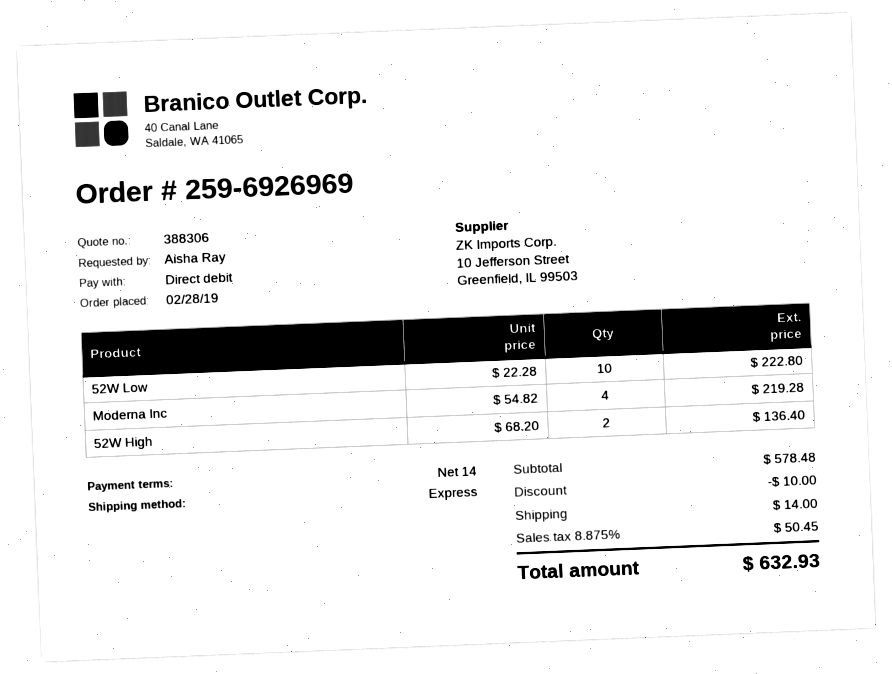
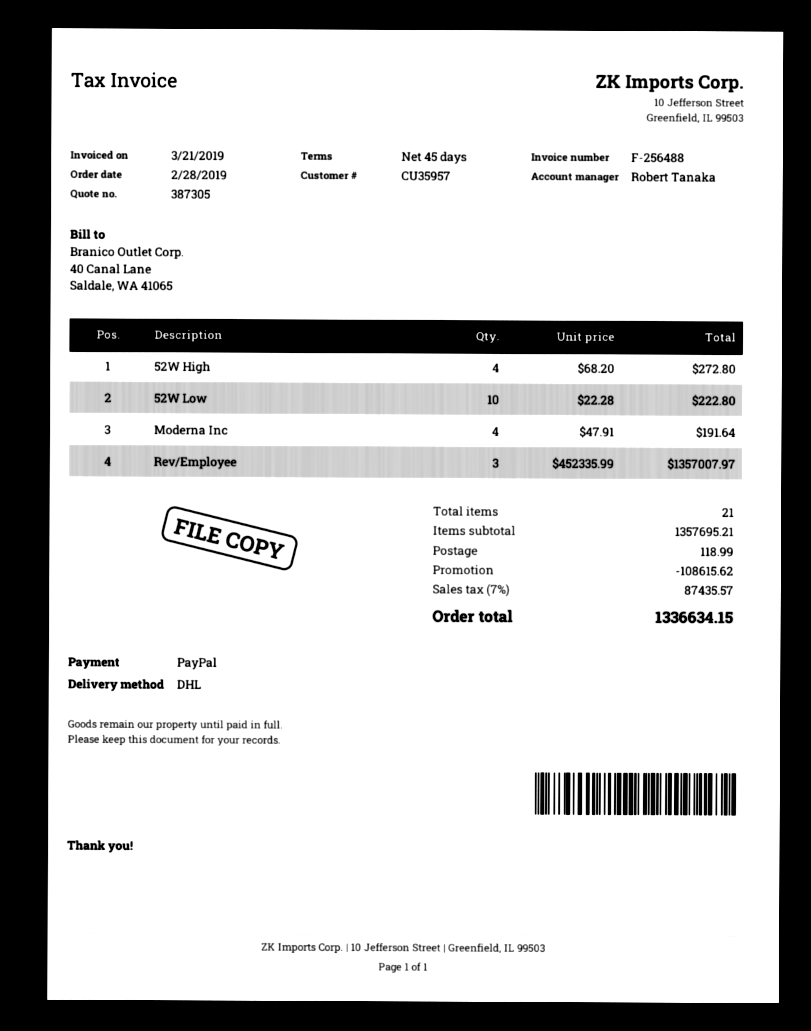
quote number: 388306 -> 387305
payment terms: 14 days -> 45 days
payment method: direct debit -> PayPal
shipping method: express -> DHL
Moderna Inc: 4 x 54.82 = 219.28 -> 4 x 47.91 = 191.64
52W High: 2 x 68.20 = 136.40 -> 4 x 68.20 = 272.80
Rev/Employee: none -> 3 x 452335.99 = 1357007.97
subtotal: 578.48 -> 1357695.21
discount: 10.00 -> 108615.62
shipping: 14.00 -> 118.99
tax: 8.875% = 50.45 -> 7% = 87435.57
total: 632.93 -> 1336634.15

